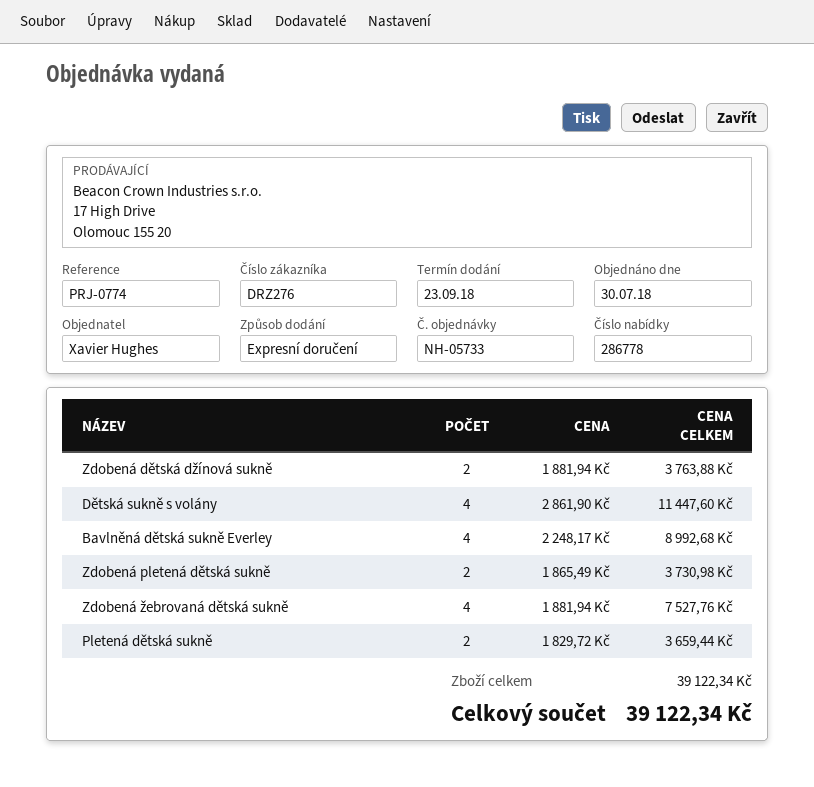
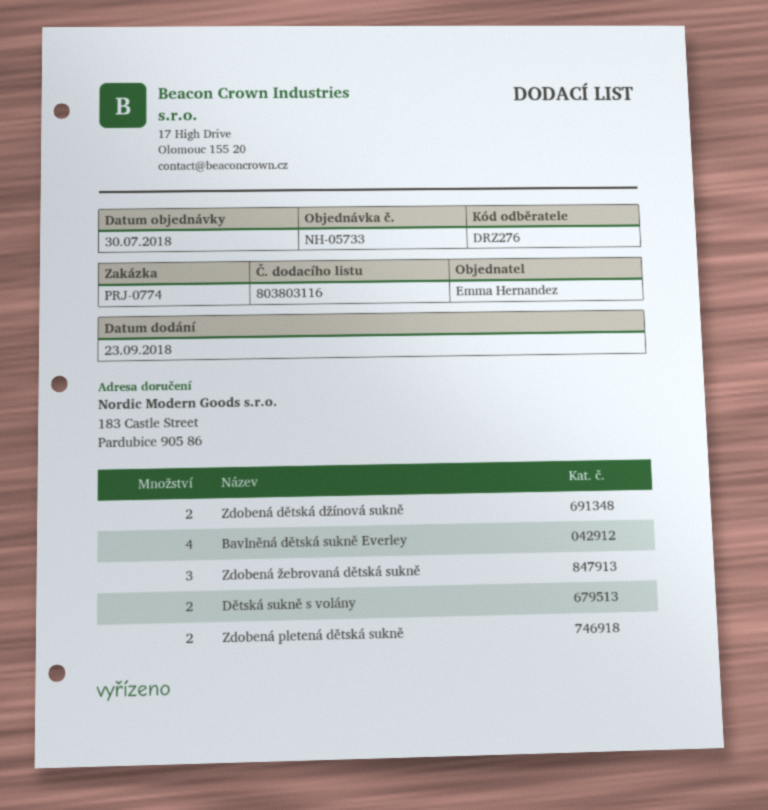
ordered by: Xavier Hughes -> Emma Hernandez
Dětská sukně s volány: 4 -> 2
Zdobená žebrovaná dětská sukně: 4 -> 3
Pletená dětská sukně: 2 -> none

